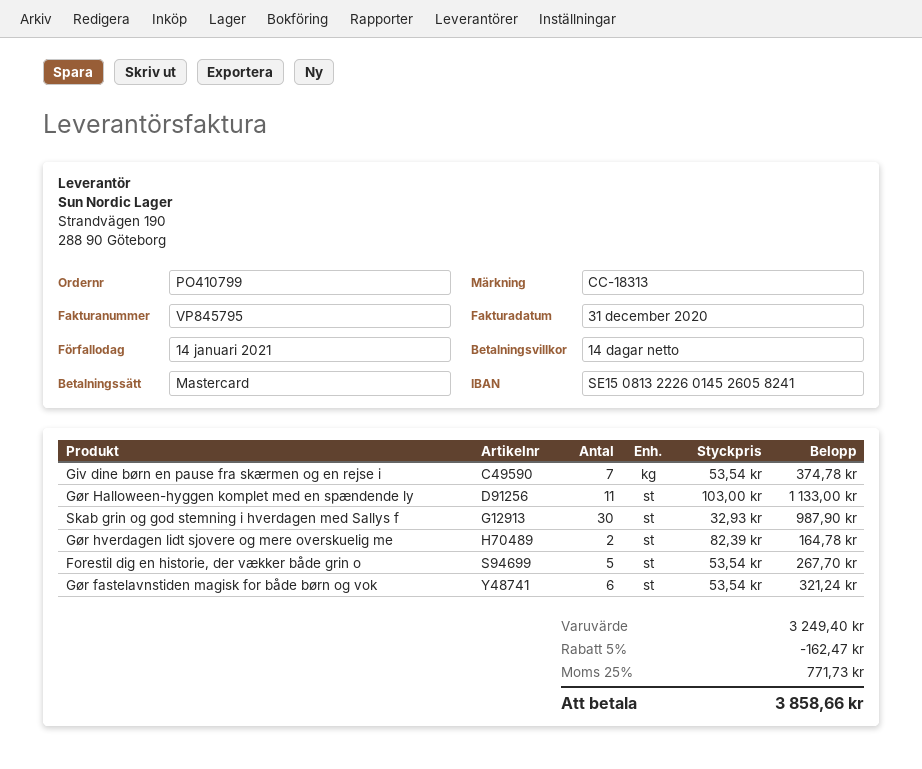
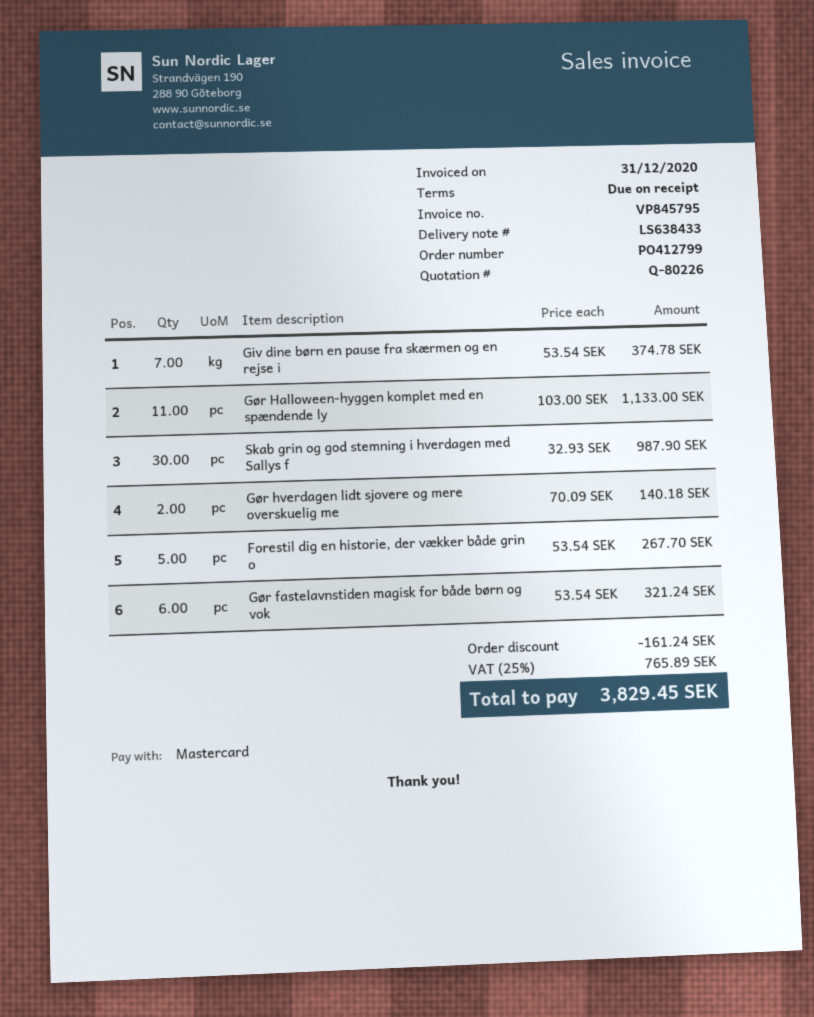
order number: PO410799 -> PO412799
payment terms: 14 days -> on receipt
Gør hverdagen lidt sjovere og mere overskuelig me: 2 x 82.39 = 164.78 -> 2 x 70.09 = 140.18
discount: 162.47 -> 161.24
tax: 25% = 771.73 -> 25% = 765.89
total: 3858.66 -> 3829.45

